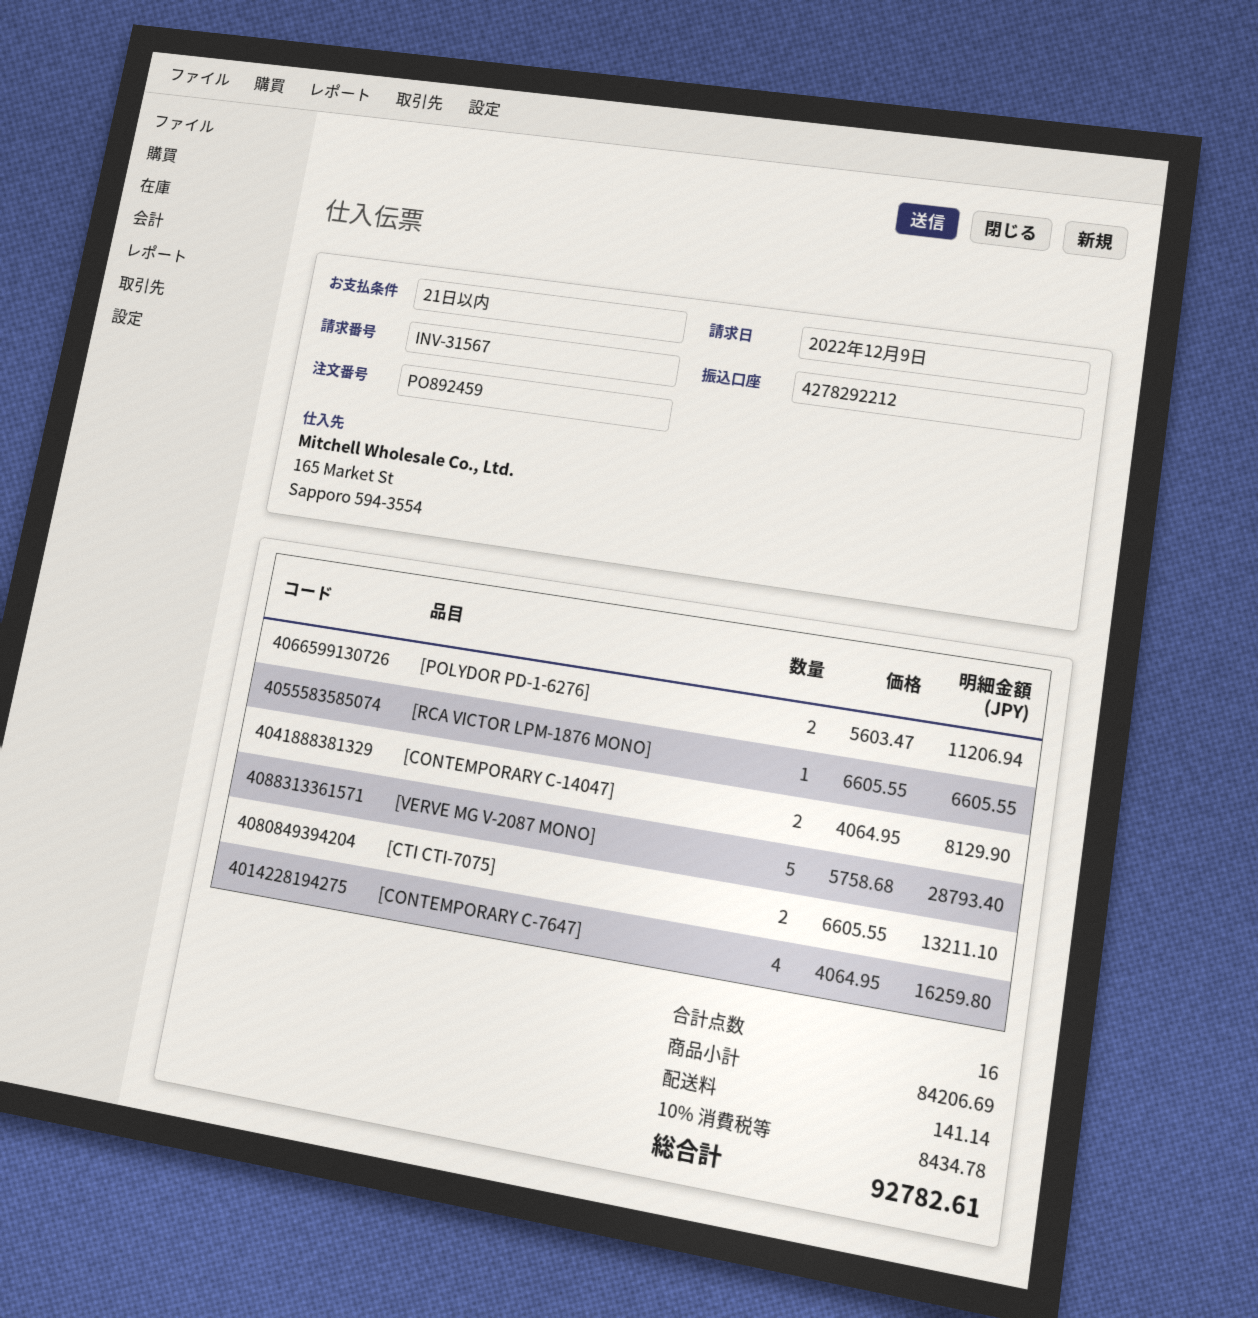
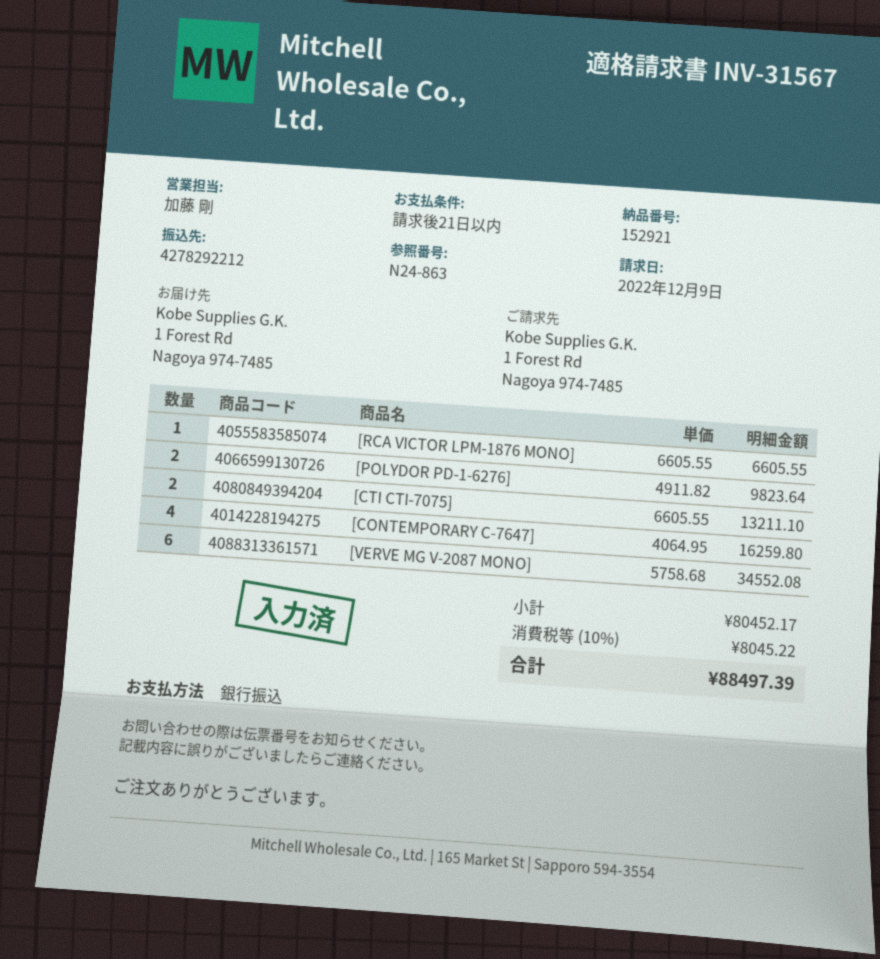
[POLYDOR PD-1-6276]: 2 x 5603.47 = 11206.94 -> 2 x 4911.82 = 9823.64
[CONTEMPORARY C-14047]: 2 x 4064.95 = 8129.90 -> none
[VERVE MG V-2087 MONO]: 5 x 5758.68 = 28793.40 -> 6 x 5758.68 = 34552.08
subtotal: 84206.69 -> 80452.17
shipping: 141.14 -> none
tax: 10% = 8434.78 -> 10% = 8045.22
total: 92782.61 -> 88497.39

